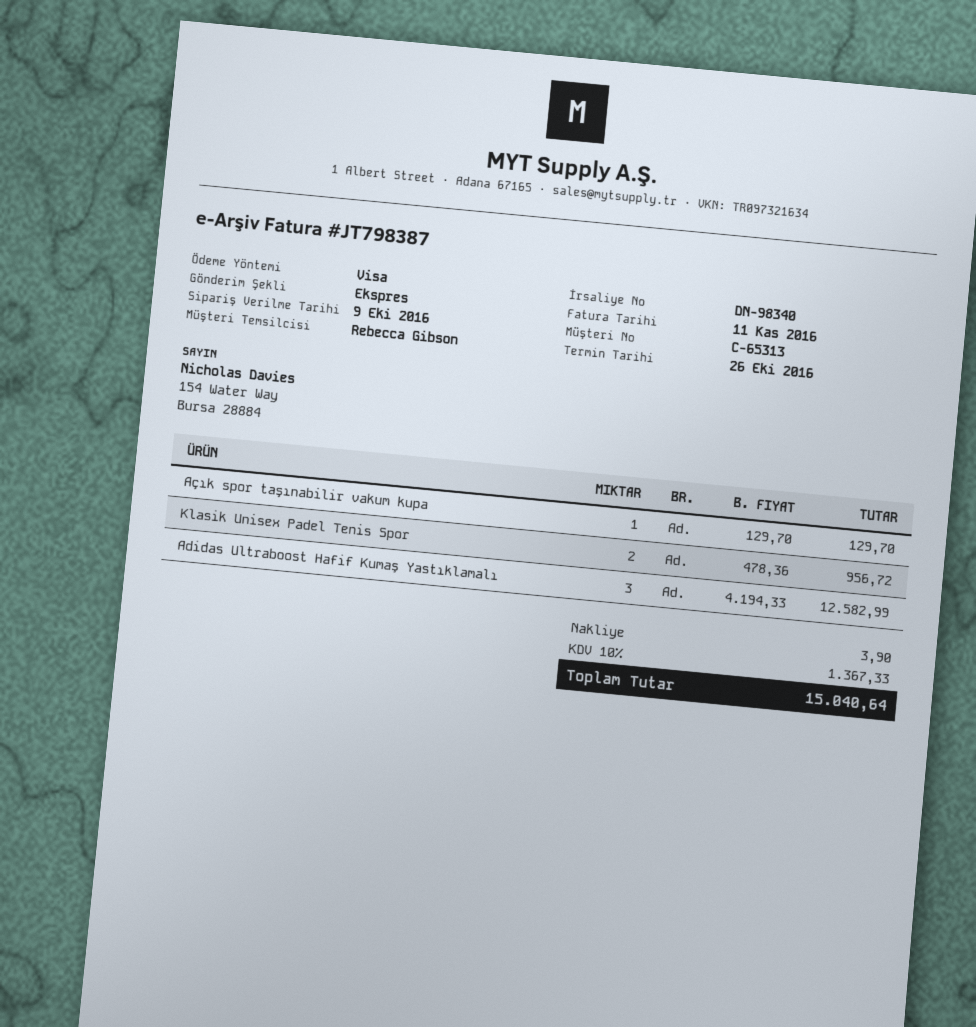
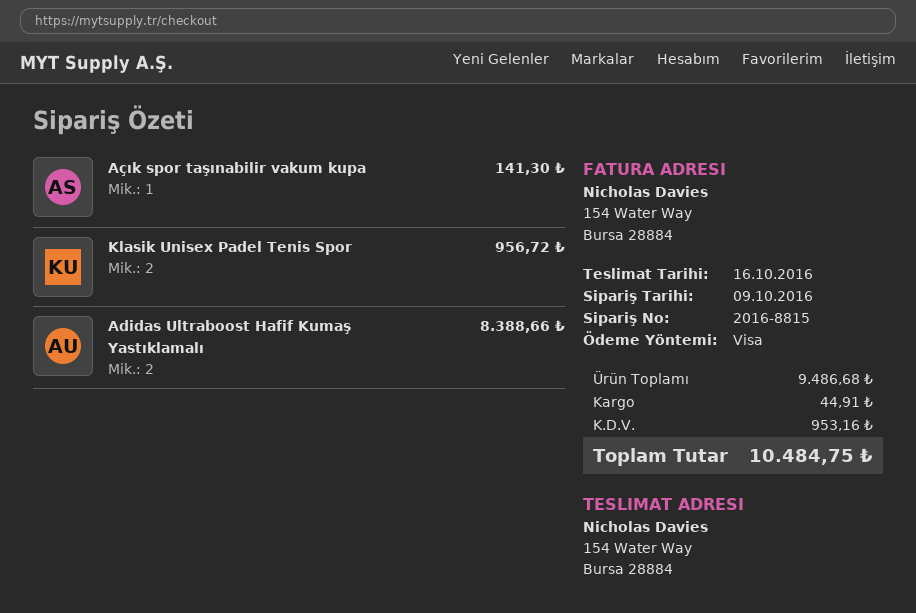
delivery date: 2016-10-26 -> 2016-10-16
Açık spor taşınabilir vakum kupa: 1 for 129.70 -> 1 for 141.30
Adidas Ultraboost Hafif Kumaş Yastıklamalı: 3 for 12582.99 -> 2 for 8388.66
shipping: 3.90 -> 44.91
tax: 1367.33 -> 953.16
total: 15040.64 -> 10484.75

